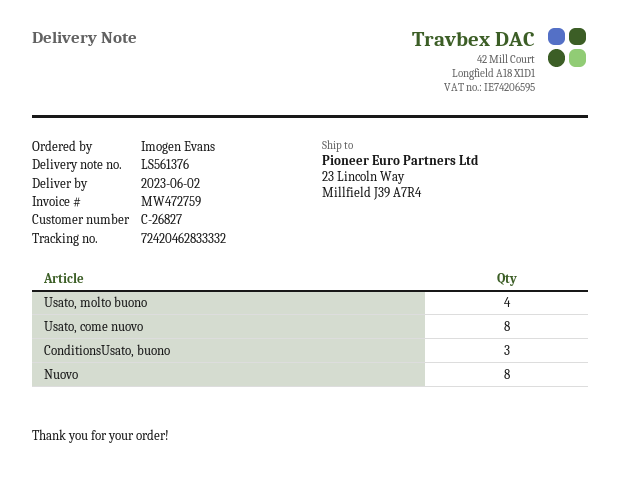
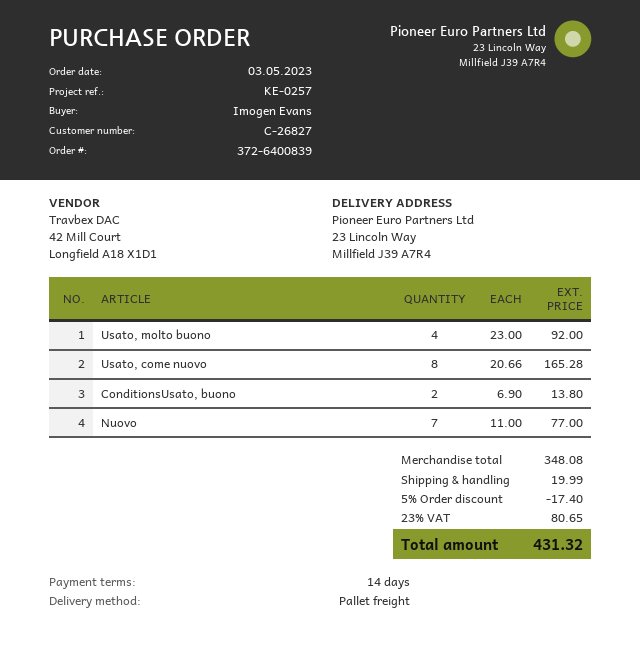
ConditionsUsato, buono: 3 -> 2
Nuovo: 8 -> 7

